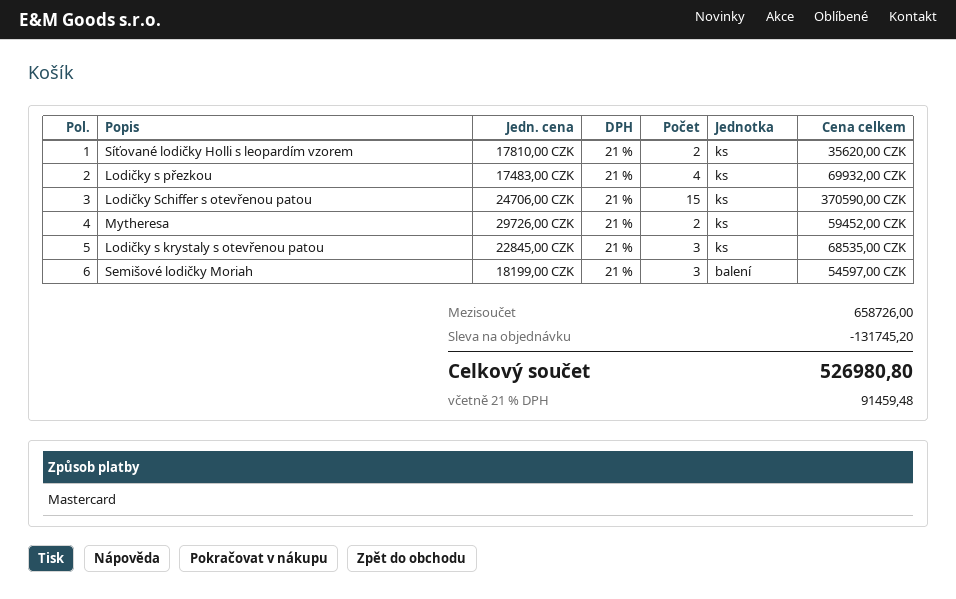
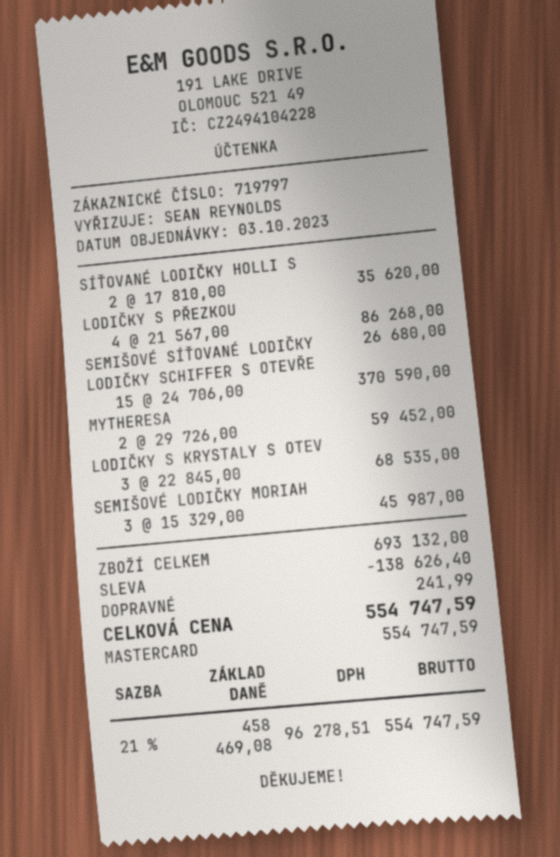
Lodičky s přezkou: 4 x 17483.00 = 69932.00 -> 4 x 21567.00 = 86268.00
Semišové lodičky Moriah: 3 x 18199.00 = 54597.00 -> 3 x 15329.00 = 45987.00
SEMIŠOVÉ SÍŤOVANÉ LODIČKY: none -> 1 x 26680.00 = 26680.00
subtotal: 658726.00 -> 693132.00
discount: 131745.20 -> 138626.40
shipping: none -> 241.99
tax: 21% = 91459.48 -> 21% = 96278.51
total: 526980.80 -> 554747.59

